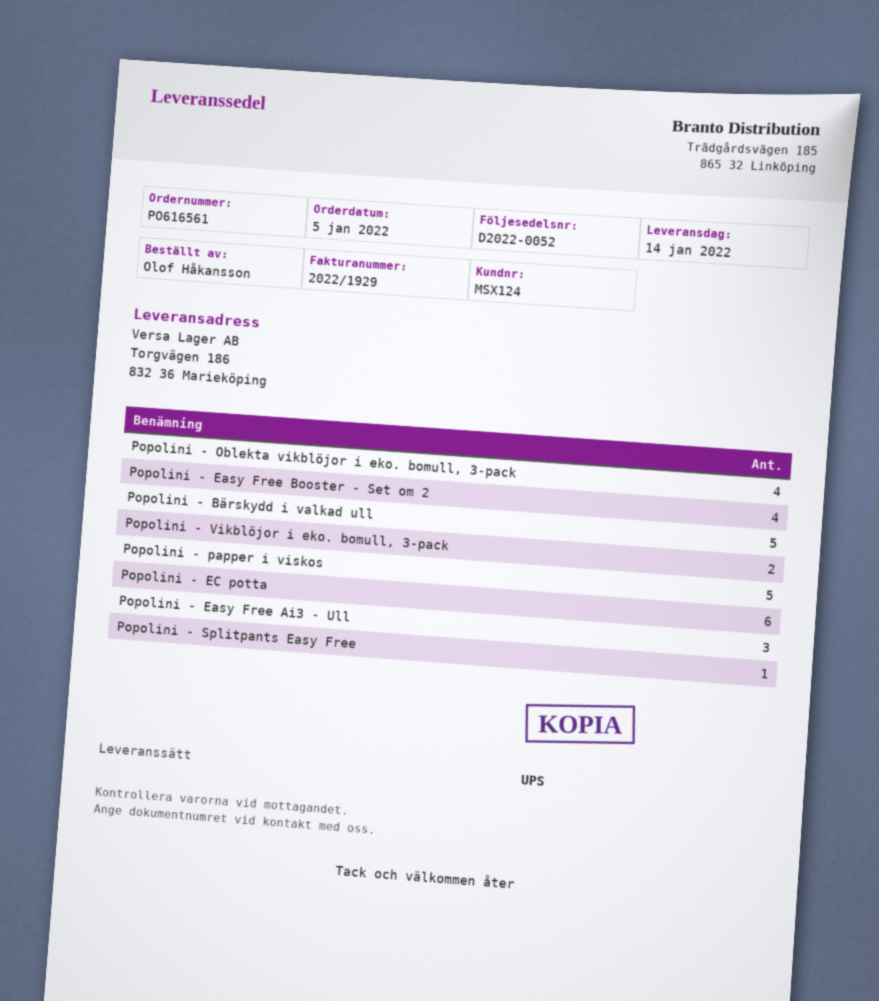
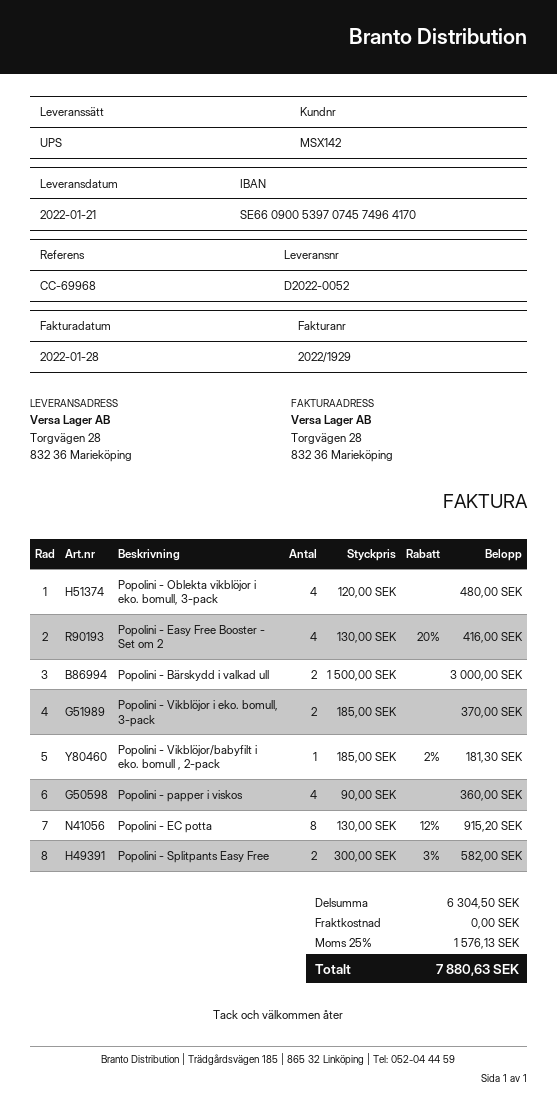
delivery date: 2022-01-14 -> 2022-01-21
customer number: MSX124 -> MSX142
ship to: Torgvägen 186, 832 36 Marieköping -> Torgvägen 28, 832 36 Marieköping
Popolini - Bärskydd i valkad ull: 5 -> 2
Popolini - papper i viskos: 5 -> 4
Popolini - EC potta: 6 -> 8
Popolini - Easy Free Ai3 - Ull: 3 -> none
Popolini - Splitpants Easy Free: 1 -> 2
Popolini - Vikblöjor/babyfilt i eko. bomull , 2-pack: none -> 1

